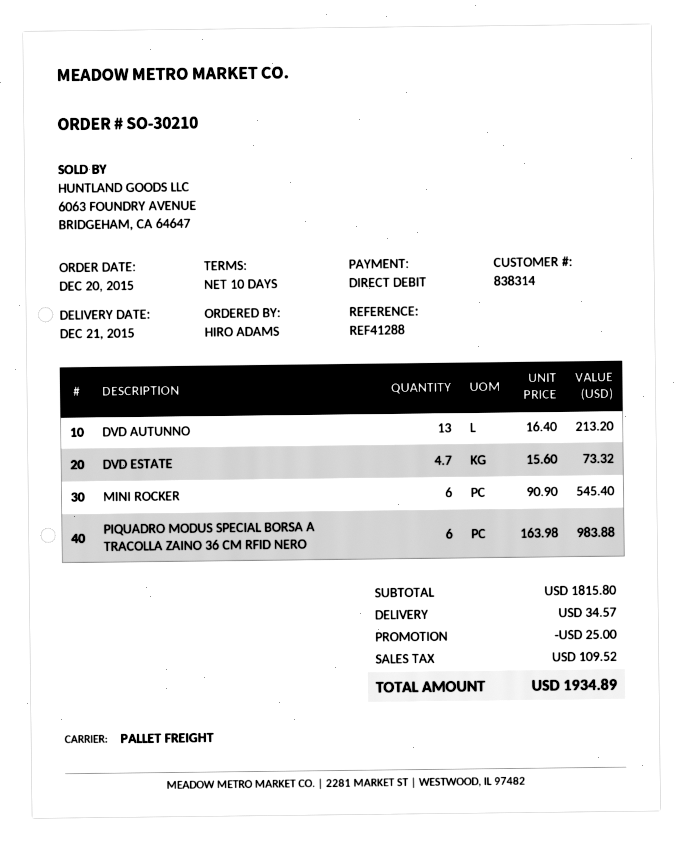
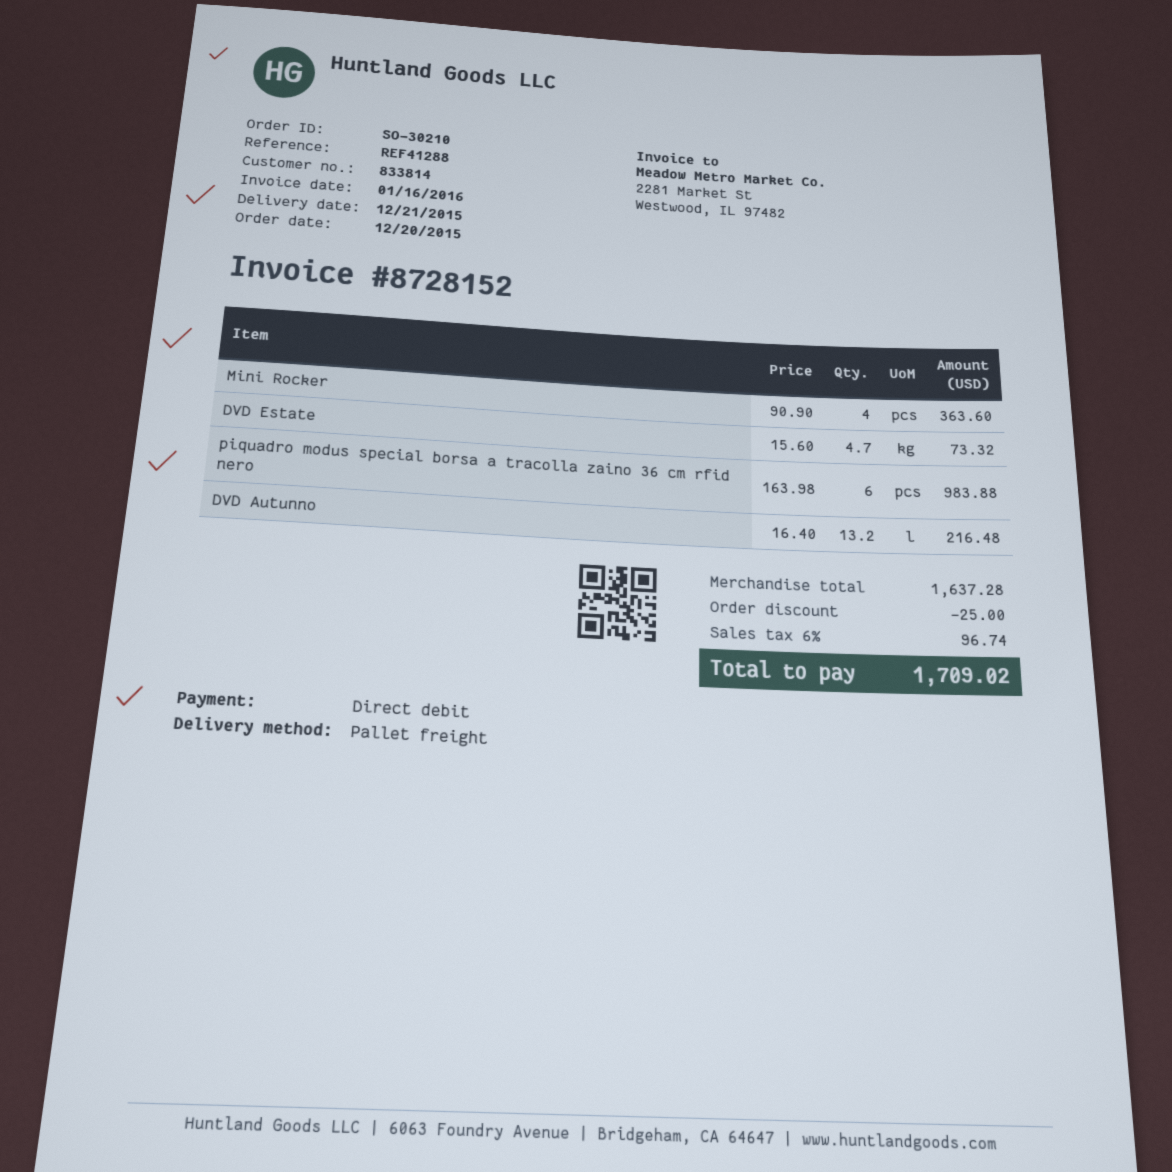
customer number: 838314 -> 833814
DVD AUTUNNO: 13 x 16.40 = 213.20 -> 13.2 x 16.40 = 216.48
MINI ROCKER: 6 x 90.90 = 545.40 -> 4 x 90.90 = 363.60
subtotal: 1815.80 -> 1637.28
shipping: 34.57 -> none
tax: 109.52 -> 96.74
total: 1934.89 -> 1709.02

